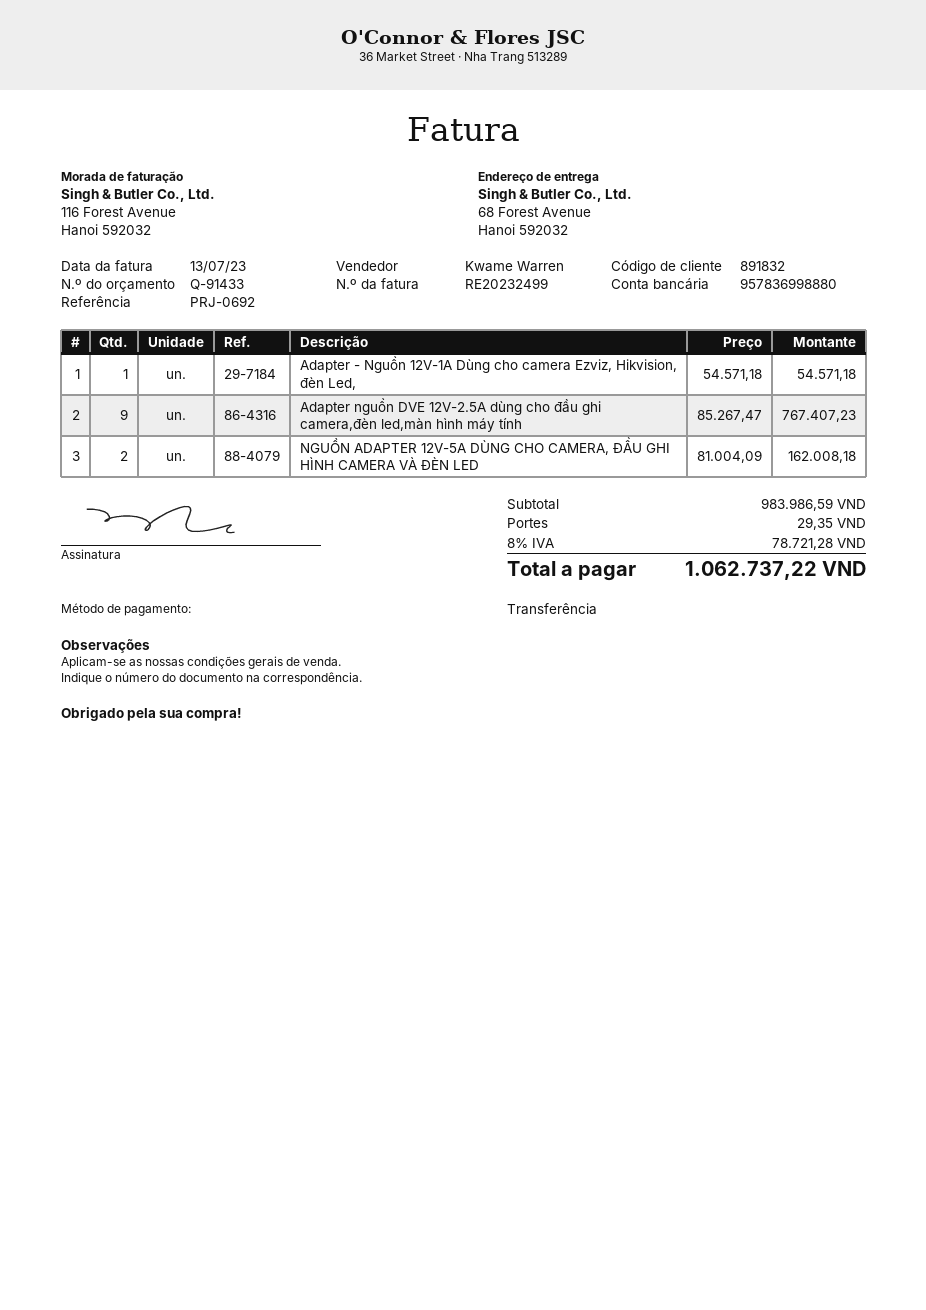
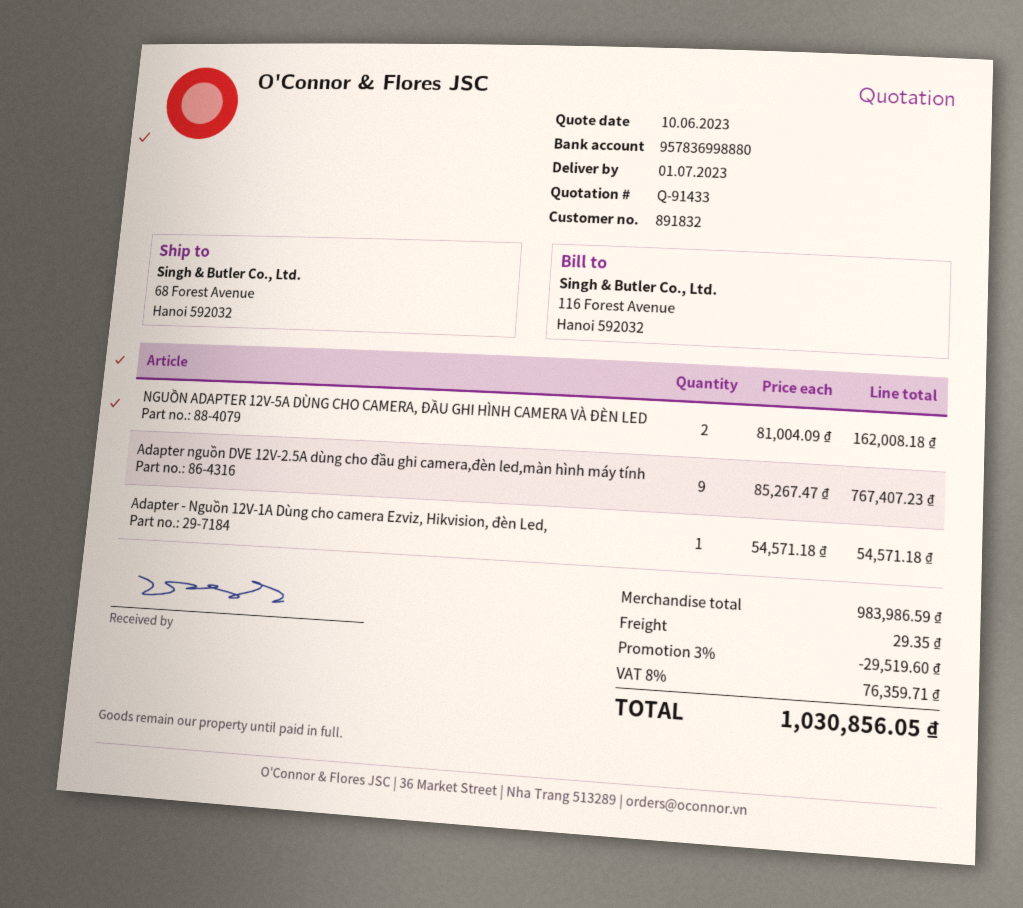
discount: none -> 3% = 29519.60
tax: 8% = 78721.28 -> 8% = 76359.71
total: 1062737.22 -> 1030856.05

